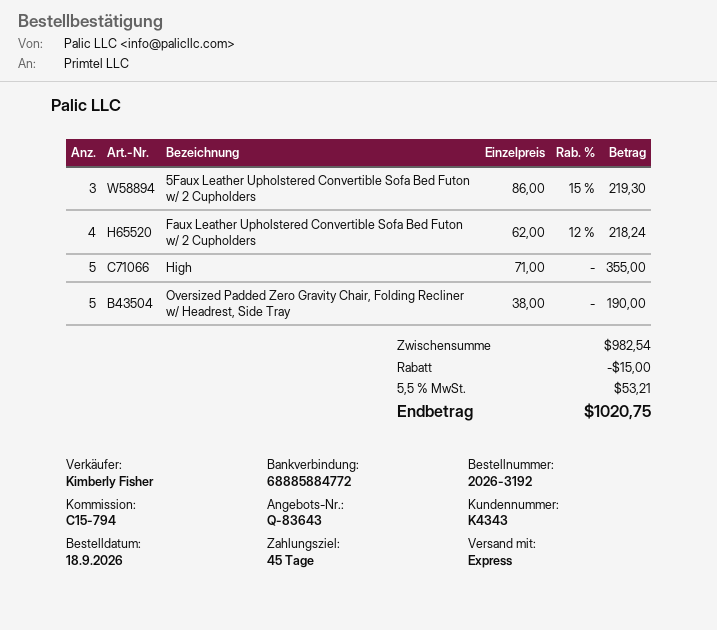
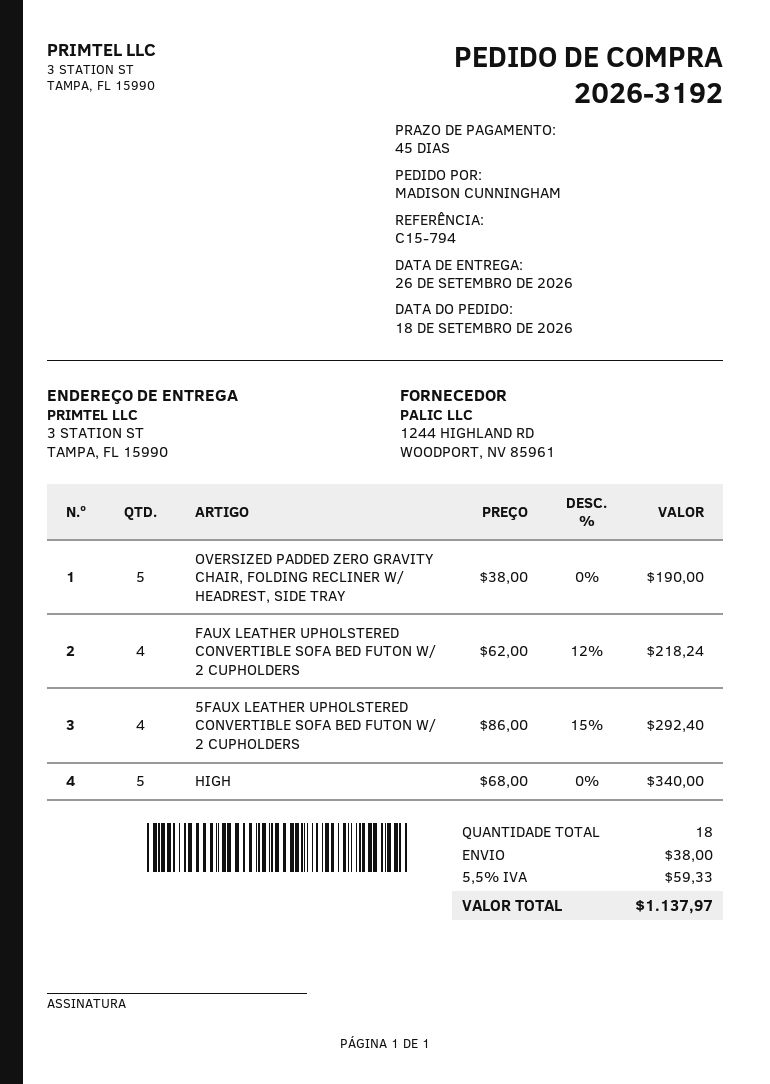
5Faux Leather Upholstered Convertible Sofa Bed Futon w/ 2 Cupholders: 3 x 86.00 - 15% = 219.30 -> 4 x 86.00 - 15% = 292.40
High: 5 x 71.00 = 355.00 -> 5 x 68.00 = 340.00
discount: 15.00 -> none
shipping: none -> 38.00
tax: 5.5% = 53.21 -> 5.5% = 59.33
total: 1020.75 -> 1137.97

